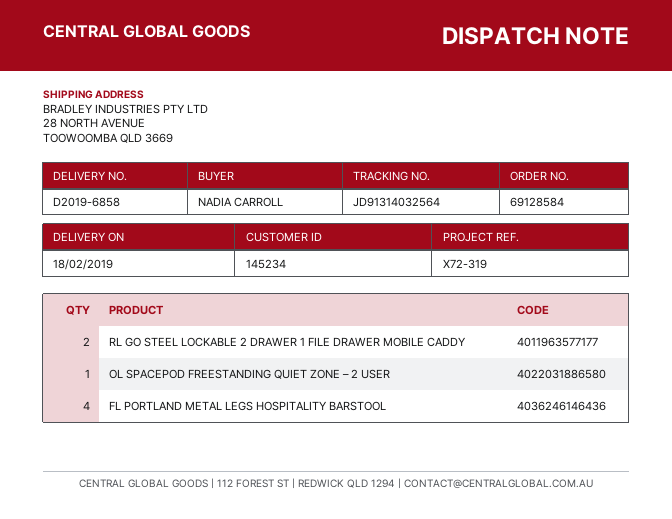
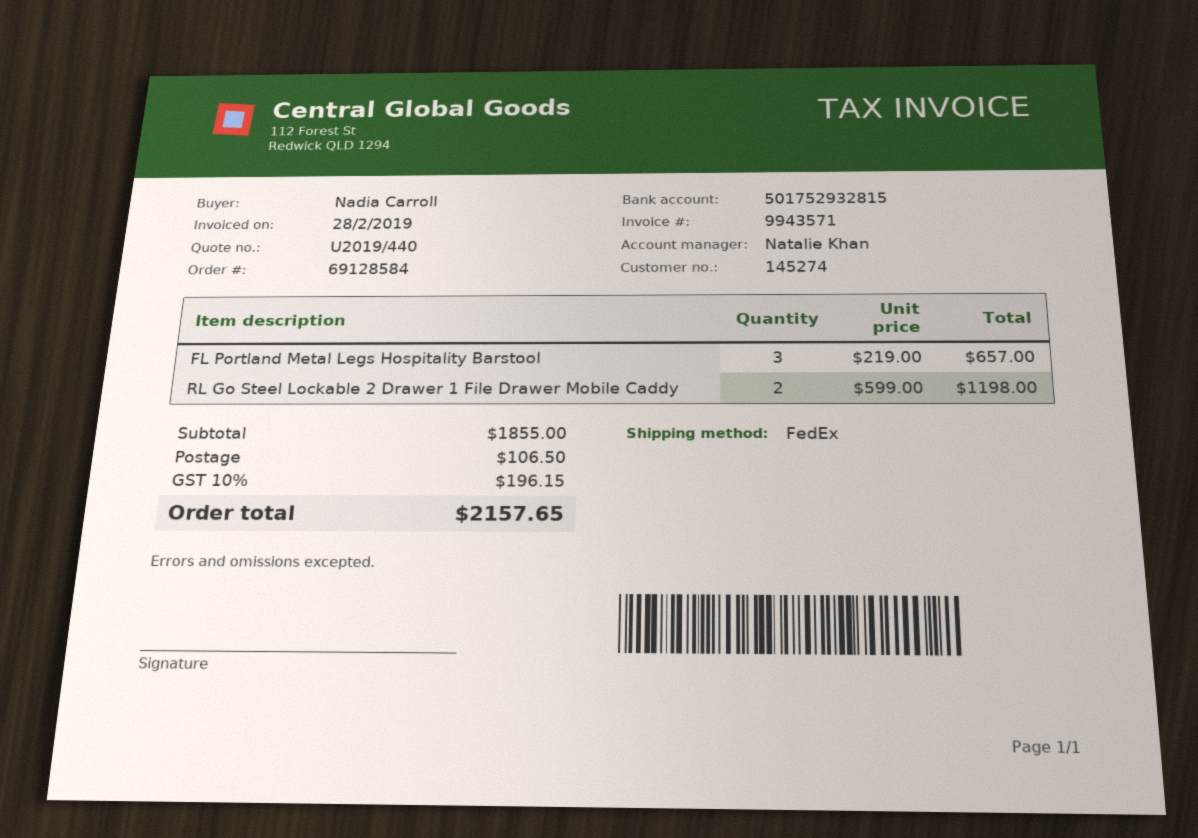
customer number: 145234 -> 145274
OL SPACEPOD FREESTANDING QUIET ZONE – 2 USER: 1 -> none
FL PORTLAND METAL LEGS HOSPITALITY BARSTOOL: 4 -> 3

